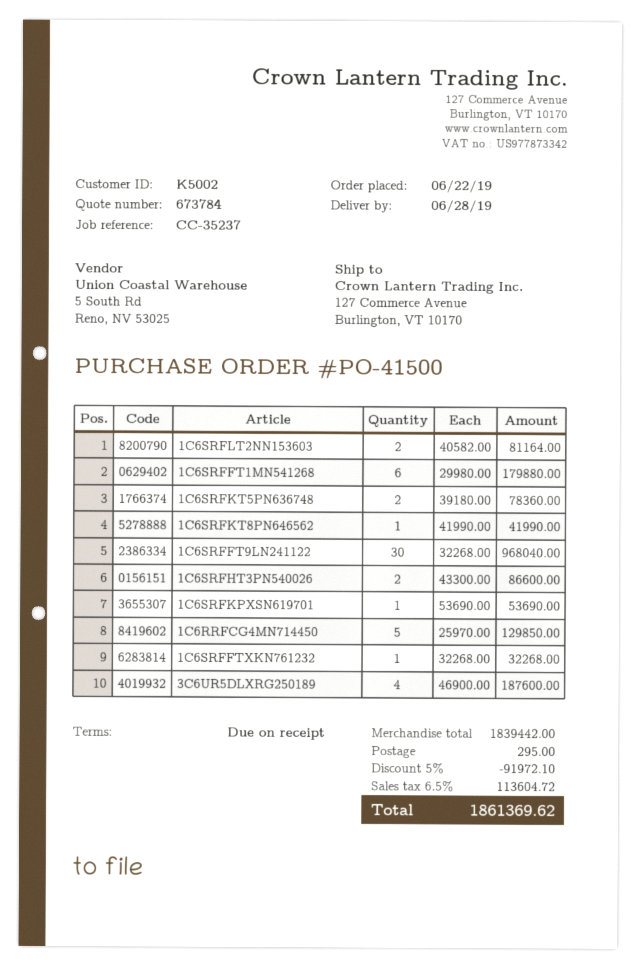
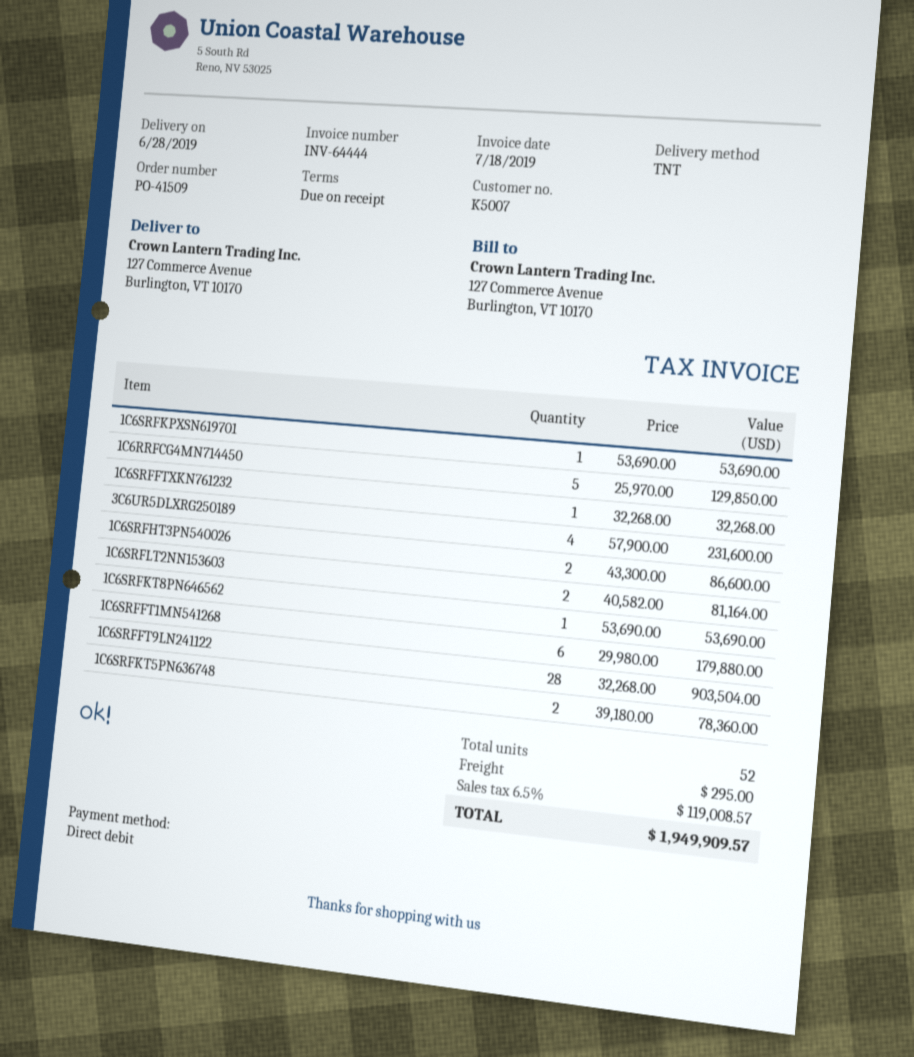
order number: PO-41500 -> PO-41509
customer number: K5002 -> K5007
1C6SRFKT8PN646562: 1 x 41990.00 = 41990.00 -> 1 x 53690.00 = 53690.00
1C6SRFFT9LN241122: 30 x 32268.00 = 968040.00 -> 28 x 32268.00 = 903504.00
3C6UR5DLXRG250189: 4 x 46900.00 = 187600.00 -> 4 x 57900.00 = 231600.00
discount: 5% = 91972.10 -> none
tax: 6.5% = 113604.72 -> 6.5% = 119008.57
total: 1861369.62 -> 1949909.57

